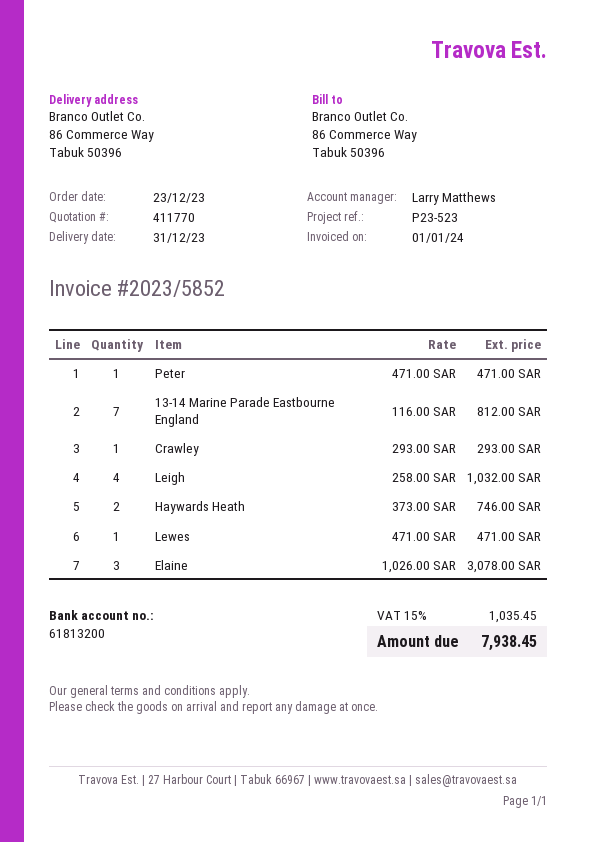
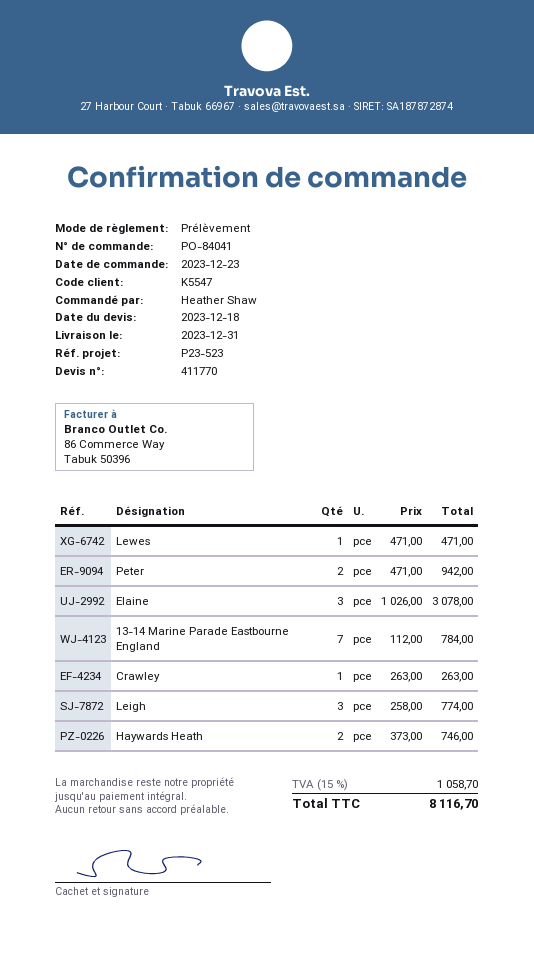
Peter: 1 x 471.00 = 471.00 -> 2 x 471.00 = 942.00
13-14 Marine Parade Eastbourne England: 7 x 116.00 = 812.00 -> 7 x 112.00 = 784.00
Crawley: 1 x 293.00 = 293.00 -> 1 x 263.00 = 263.00
Leigh: 4 x 258.00 = 1032.00 -> 3 x 258.00 = 774.00
tax: 15% = 1035.45 -> 15% = 1058.70
total: 7938.45 -> 8116.70

